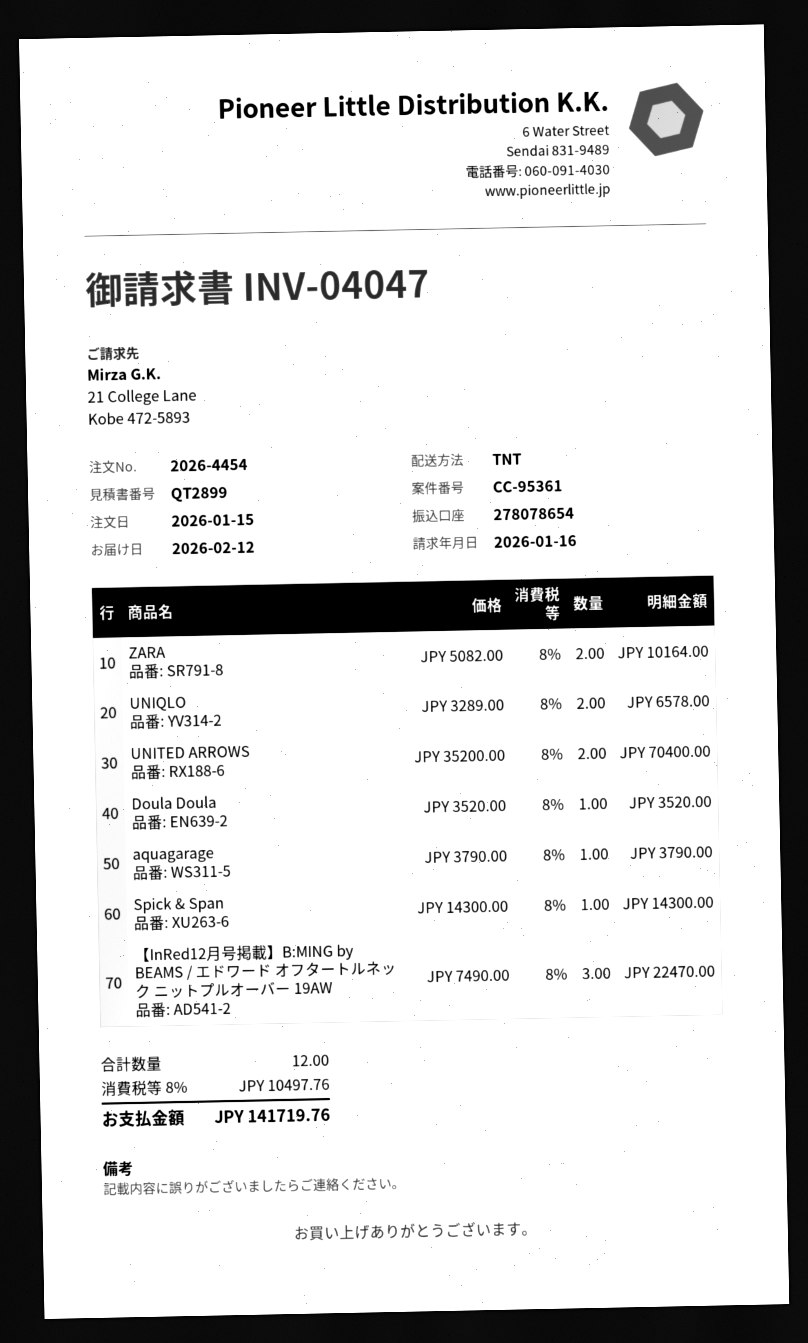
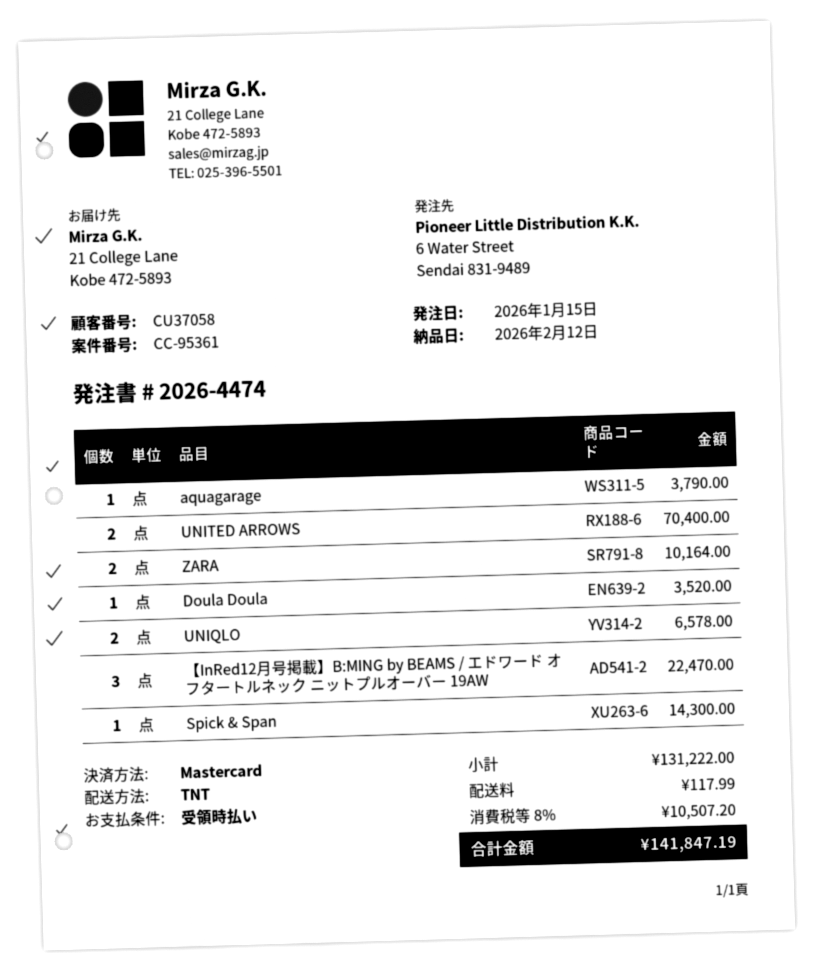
order number: 2026-4454 -> 2026-4474
shipping: none -> 117.99
tax: 8% = 10497.76 -> 8% = 10507.20
total: 141719.76 -> 141847.19

